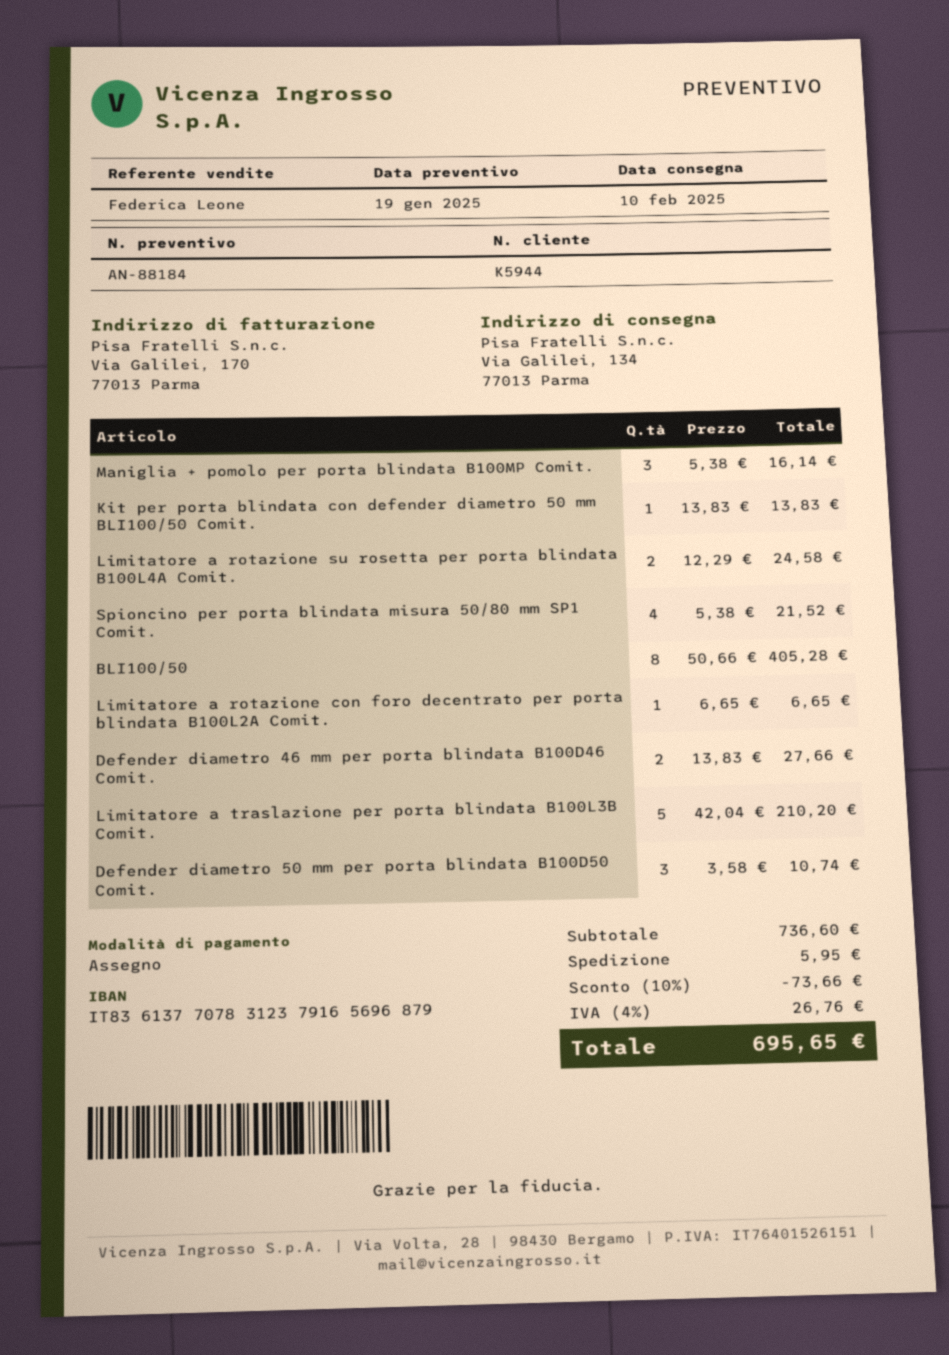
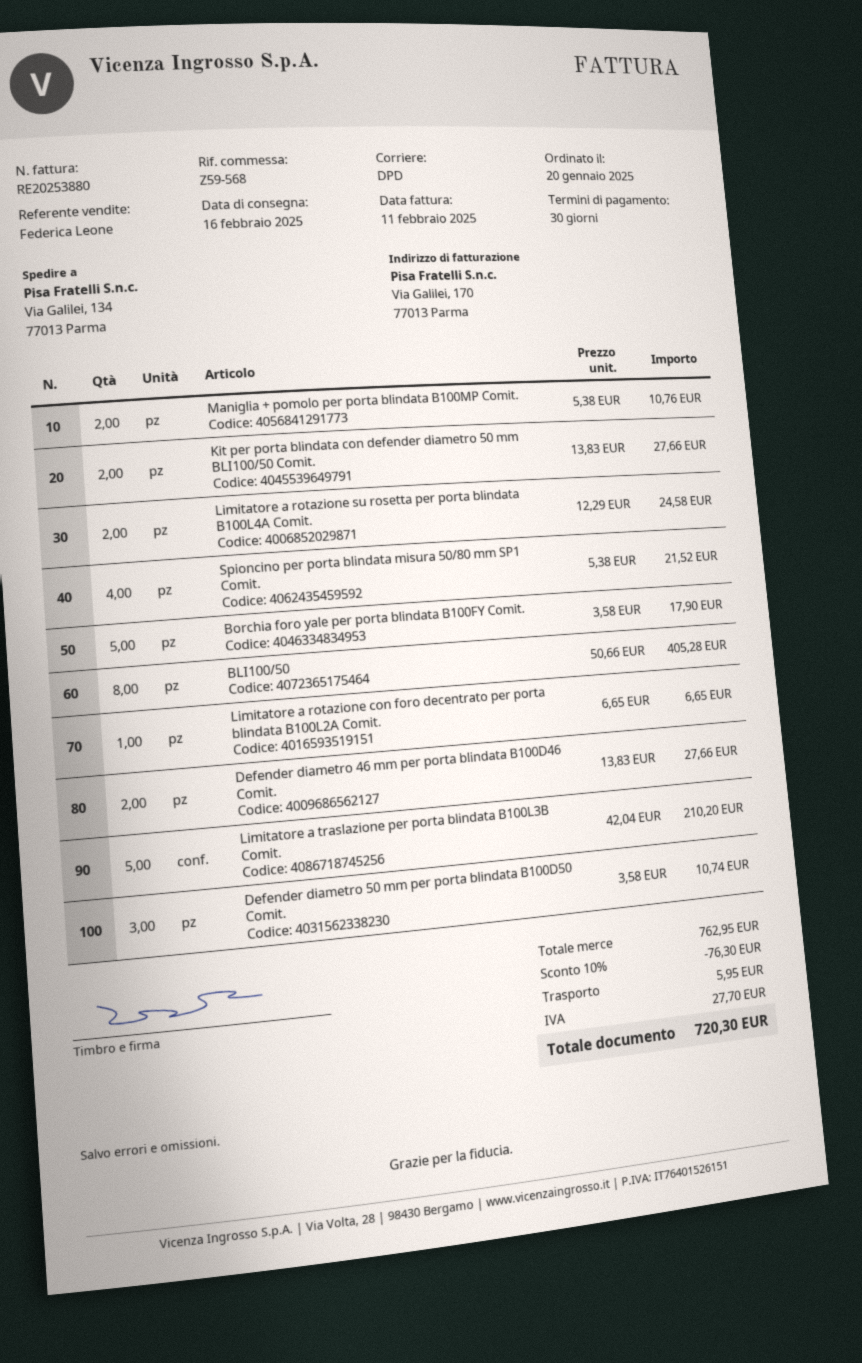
delivery date: 2025-02-10 -> 2025-02-16
Maniglia + pomolo per porta blindata B100MP Comit.: 3 x 5.38 = 16.14 -> 2 x 5.38 = 10.76
Kit per porta blindata con defender diametro 50 mm BLI100/50 Comit.: 1 x 13.83 = 13.83 -> 2 x 13.83 = 27.66
Borchia foro yale per porta blindata B100FY Comit.: none -> 5 x 3.58 = 17.90
subtotal: 736.60 -> 762.95
discount: 10% = 73.66 -> 10% = 76.30
tax: 26.76 -> 27.70
total: 695.65 -> 720.30

